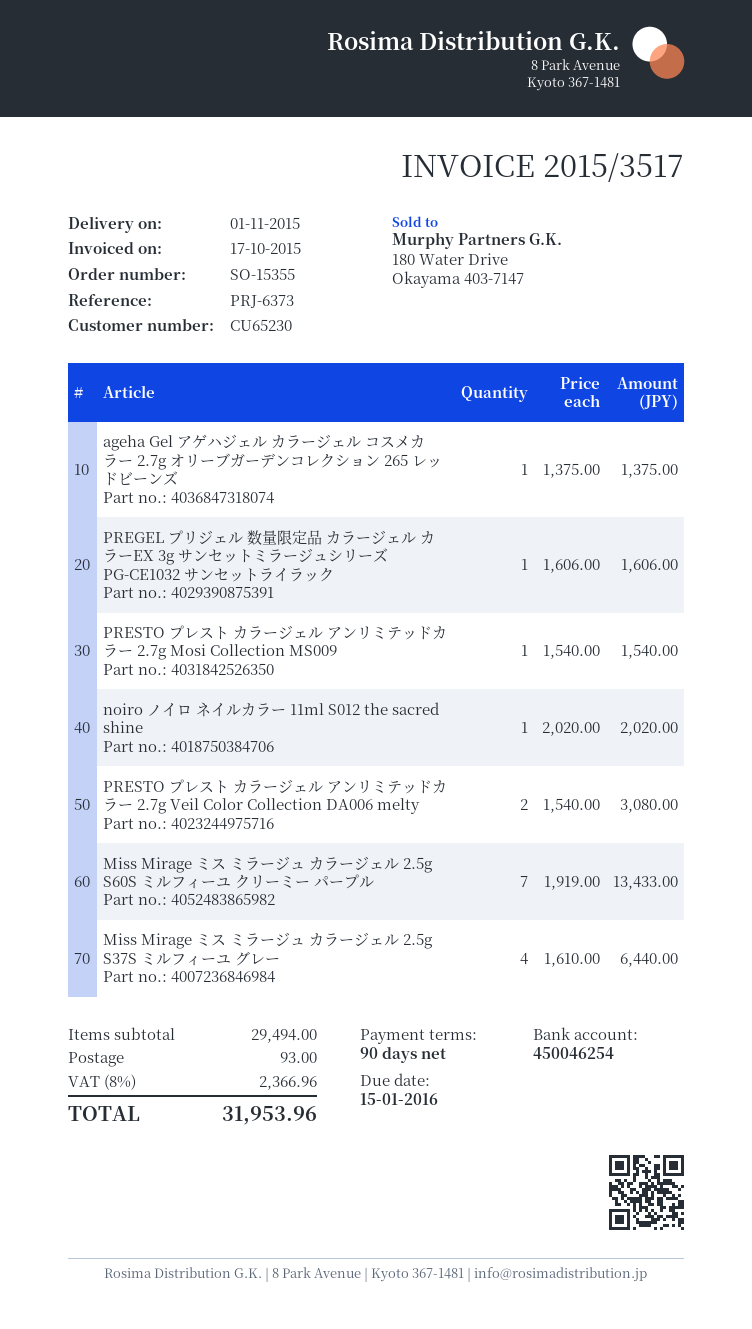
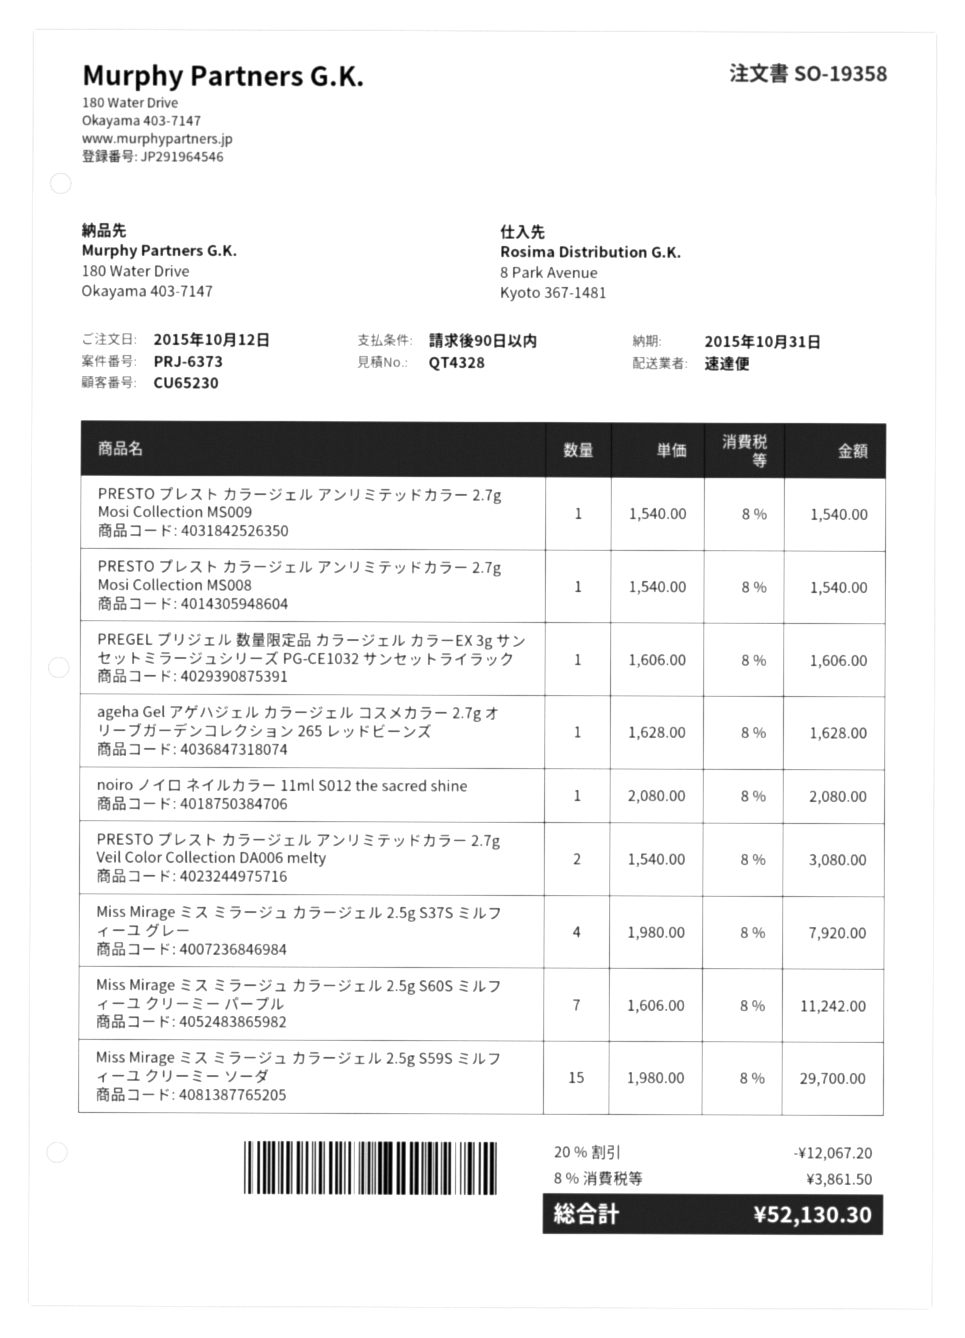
order number: SO-15355 -> SO-19358
delivery date: 2015-11-01 -> 2015-10-31
ageha Gel アゲハジェル カラージェル コスメカラー 2.7g オリーブガーデンコレクション 265 レッドビーンズ: 1 x 1375.00 = 1375.00 -> 1 x 1628.00 = 1628.00
noiro ノイロ ネイルカラー 11ml S012 the sacred shine: 1 x 2020.00 = 2020.00 -> 1 x 2080.00 = 2080.00
Miss Mirage ミス ミラージュ カラージェル 2.5g S60S ミルフィーユ クリーミー パープル: 7 x 1919.00 = 13433.00 -> 7 x 1606.00 = 11242.00
Miss Mirage ミス ミラージュ カラージェル 2.5g S37S ミルフィーユ グレー: 4 x 1610.00 = 6440.00 -> 4 x 1980.00 = 7920.00
PRESTO プレスト カラージェル アンリミテッドカラー 2.7g Mosi Collection MS008: none -> 1 x 1540.00 = 1540.00
Miss Mirage ミス ミラージュ カラージェル 2.5g S59S ミルフィーユ クリーミー ソーダ: none -> 15 x 1980.00 = 29700.00
discount: none -> 20% = 12067.20
shipping: 93.00 -> none
tax: 8% = 2366.96 -> 8% = 3861.50
total: 31953.96 -> 52130.30

